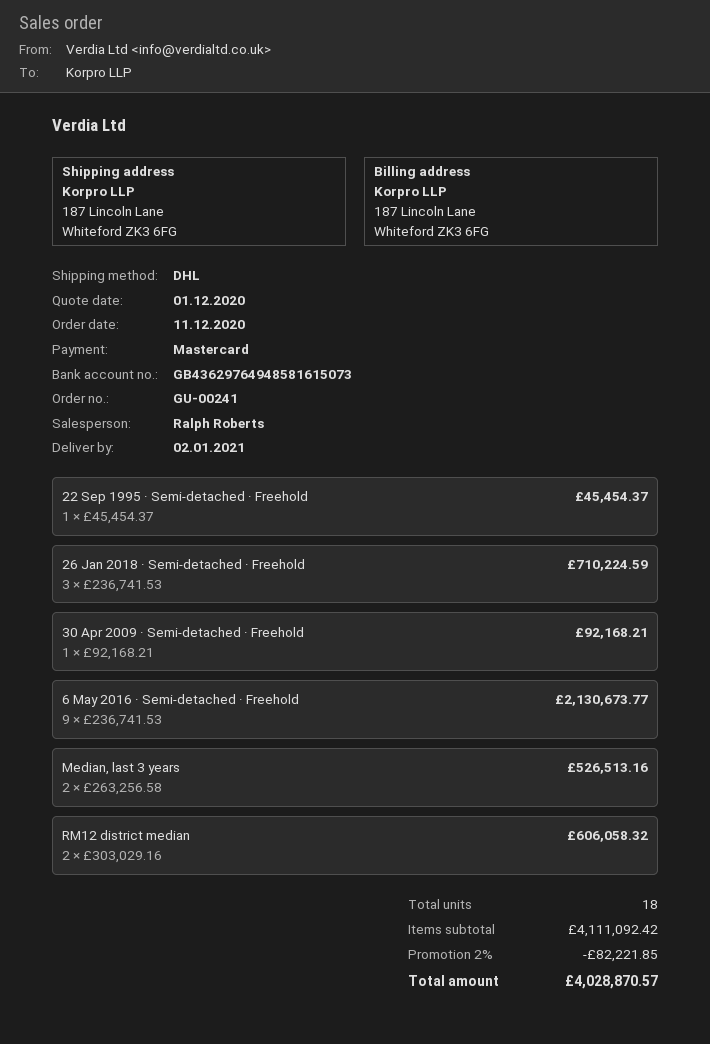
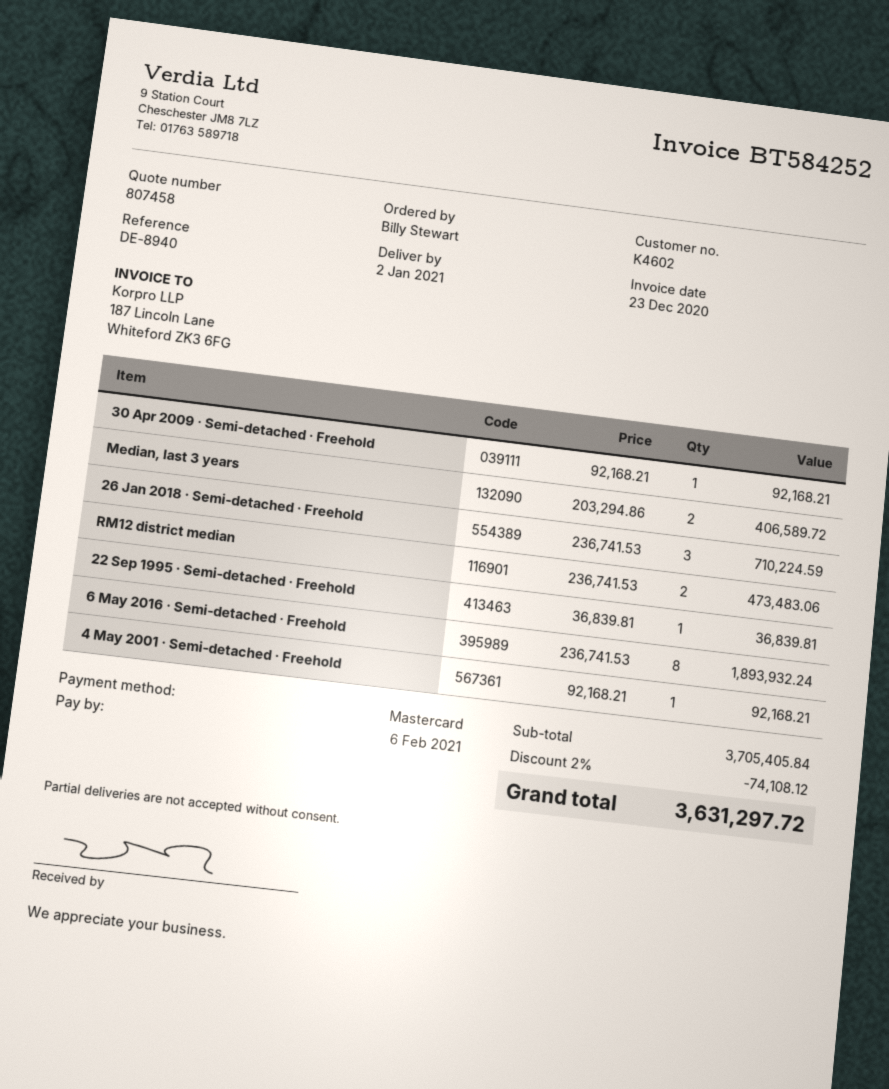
22 Sep 1995 · Semi-detached · Freehold: 1 x 45454.37 = 45454.37 -> 1 x 36839.81 = 36839.81
6 May 2016 · Semi-detached · Freehold: 9 x 236741.53 = 2130673.77 -> 8 x 236741.53 = 1893932.24
Median, last 3 years: 2 x 263256.58 = 526513.16 -> 2 x 203294.86 = 406589.72
RM12 district median: 2 x 303029.16 = 606058.32 -> 2 x 236741.53 = 473483.06
4 May 2001 · Semi-detached · Freehold: none -> 1 x 92168.21 = 92168.21
subtotal: 4111092.42 -> 3705405.84
discount: 2% = 82221.85 -> 2% = 74108.12
total: 4028870.57 -> 3631297.72

